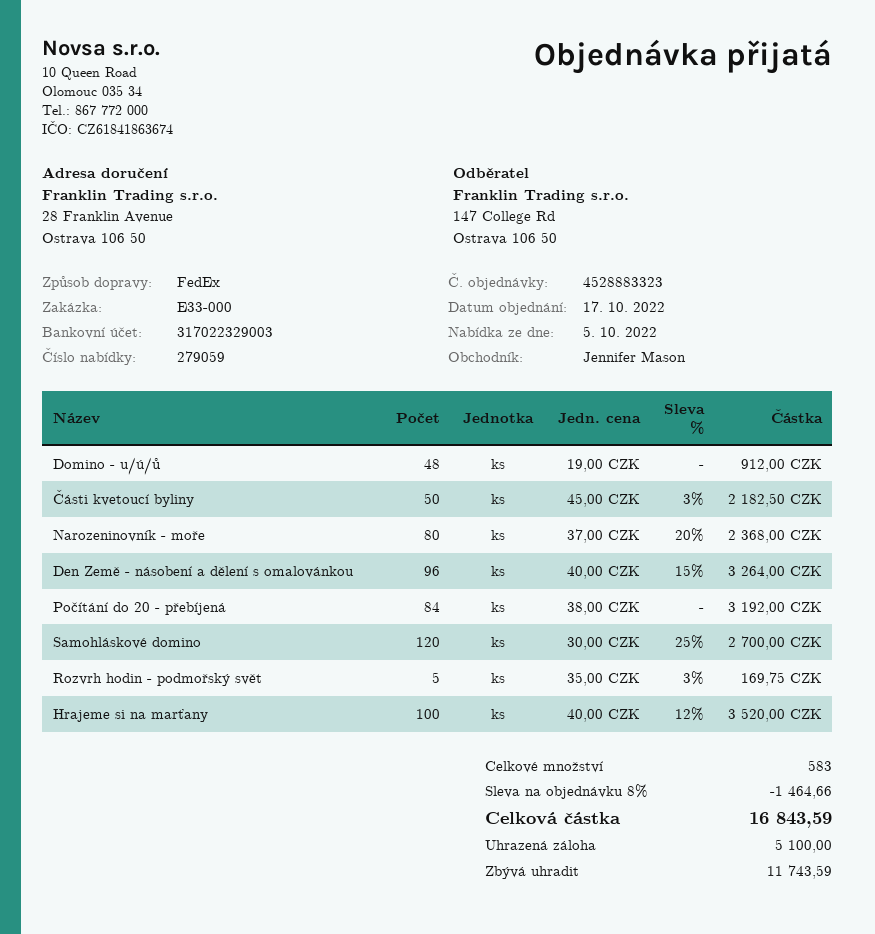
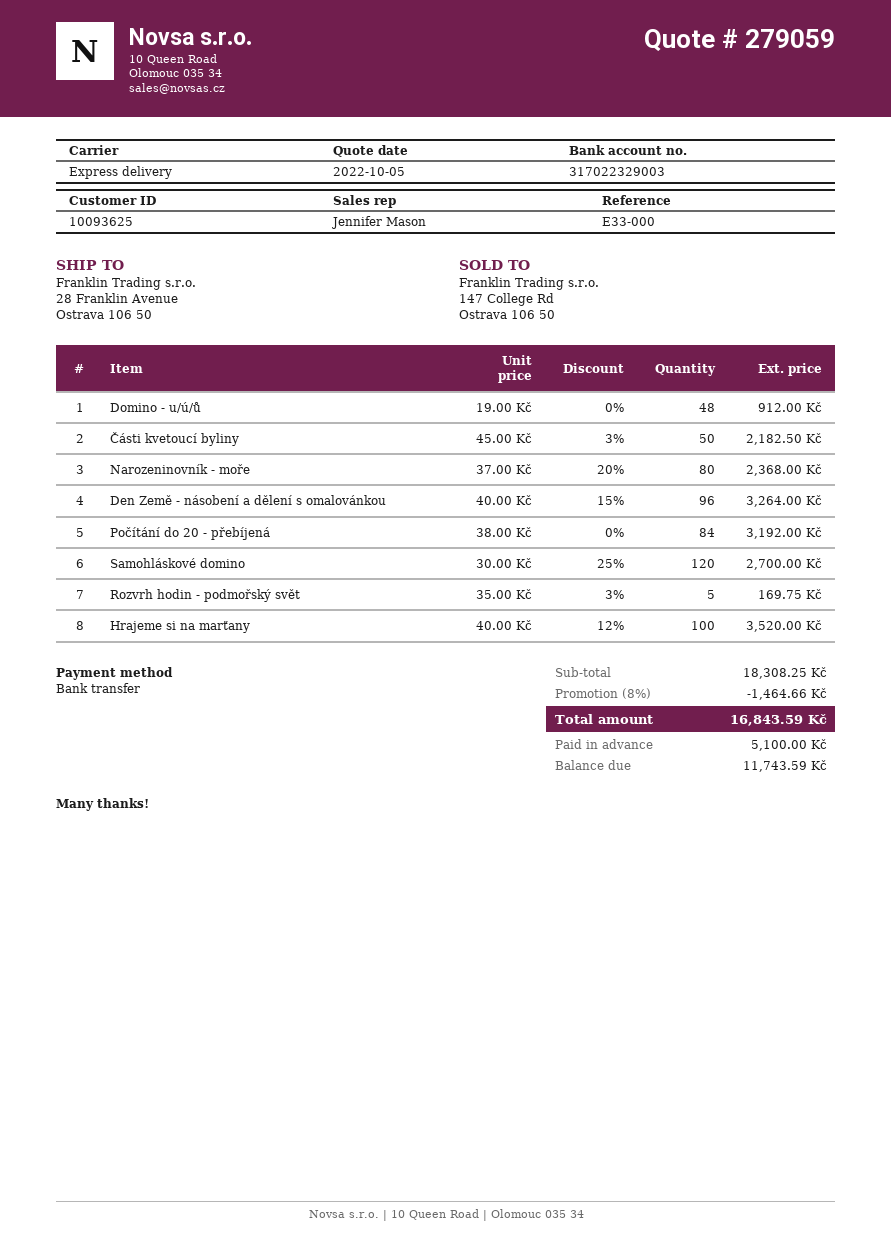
shipping method: FedEx -> express

